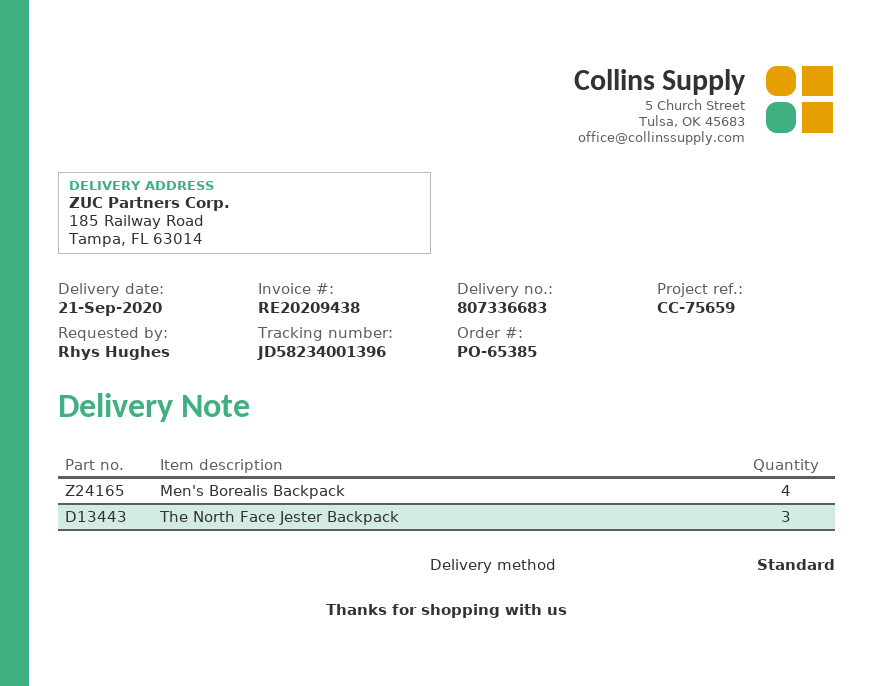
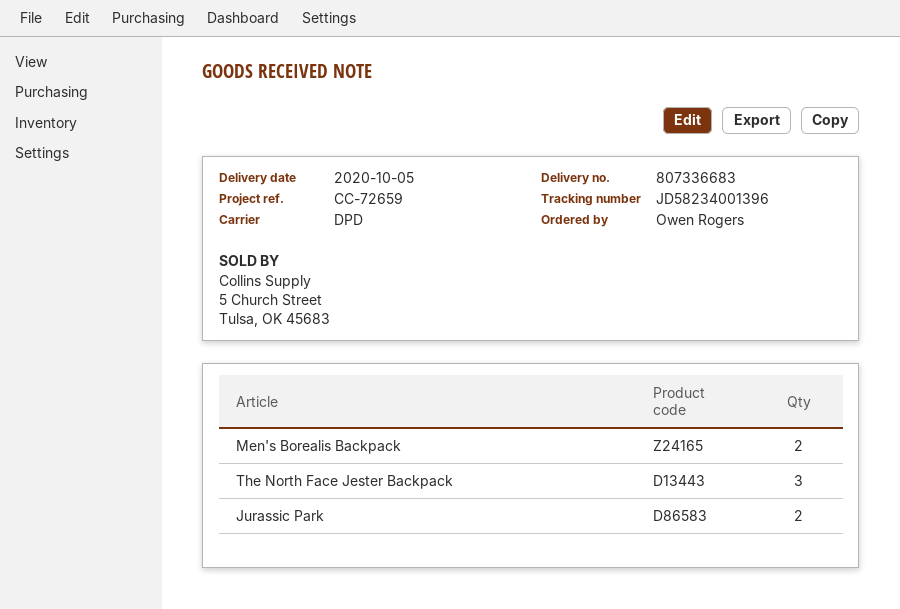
delivery date: 2020-09-21 -> 2020-10-05
reference: CC-75659 -> CC-72659
ordered by: Rhys Hughes -> Owen Rogers
shipping method: standard -> DPD
Men's Borealis Backpack: 4 -> 2
Jurassic Park: none -> 2

